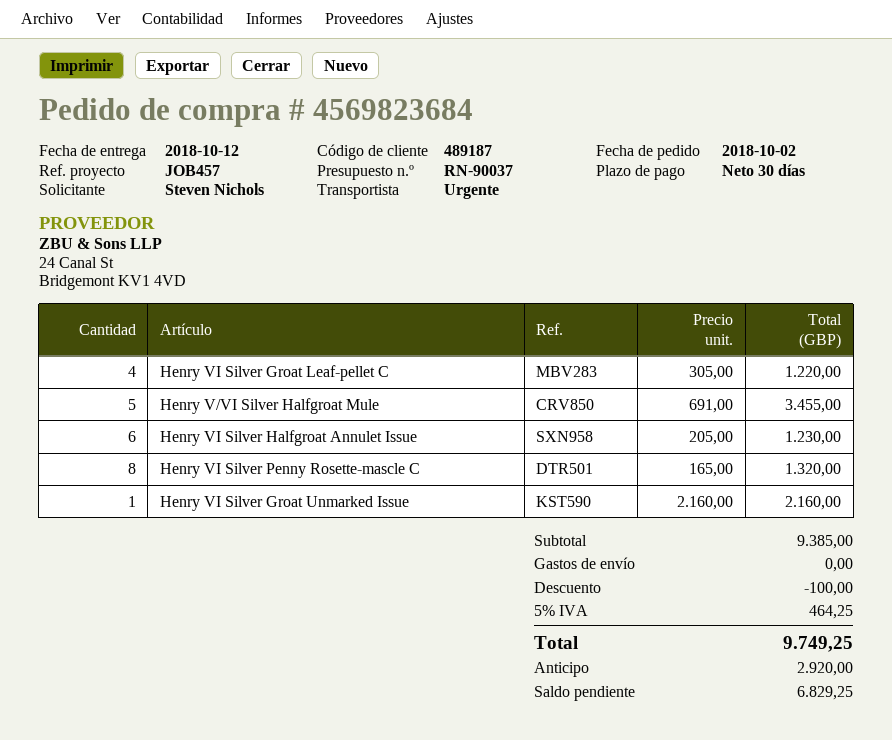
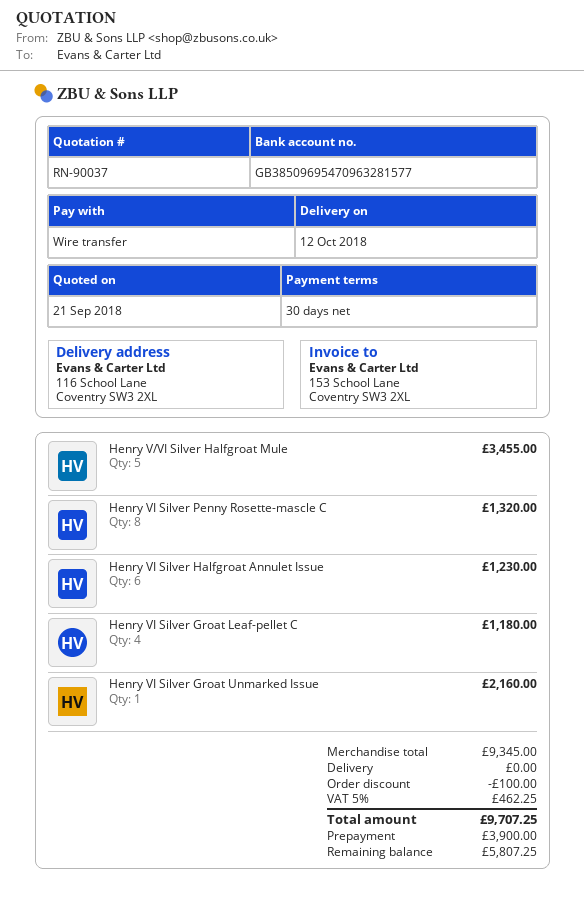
Henry VI Silver Groat Leaf-pellet C: 4 for 1220.00 -> 4 for 1180.00
subtotal: 9385.00 -> 9345.00
tax: 5% = 464.25 -> 5% = 462.25
total: 9749.25 -> 9707.25
deposit: 2920.00 -> 3900.00
balance: 6829.25 -> 5807.25

